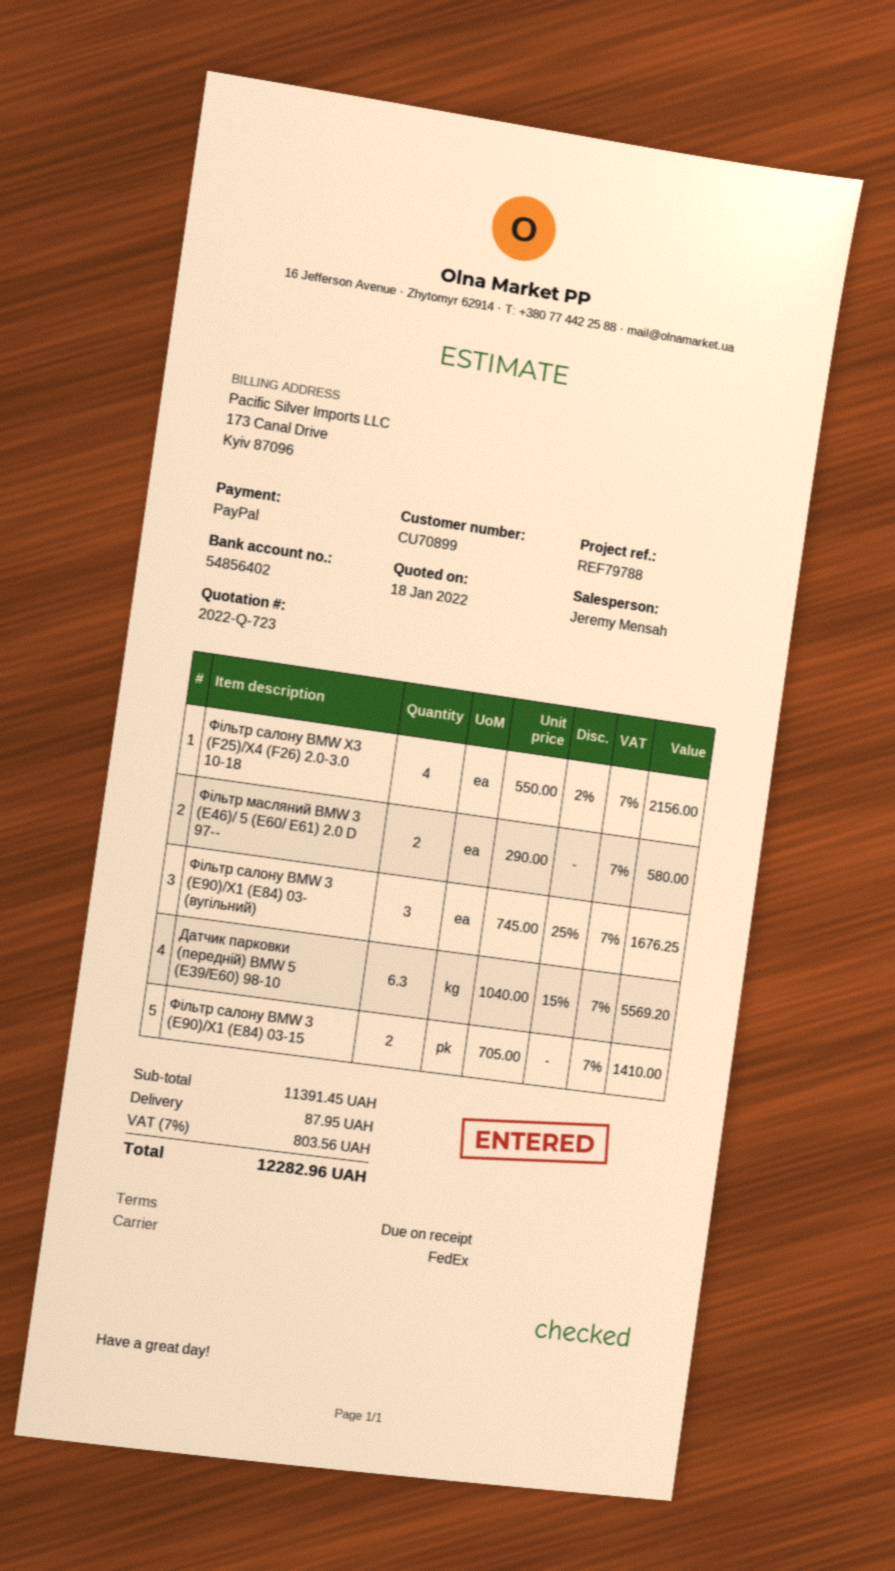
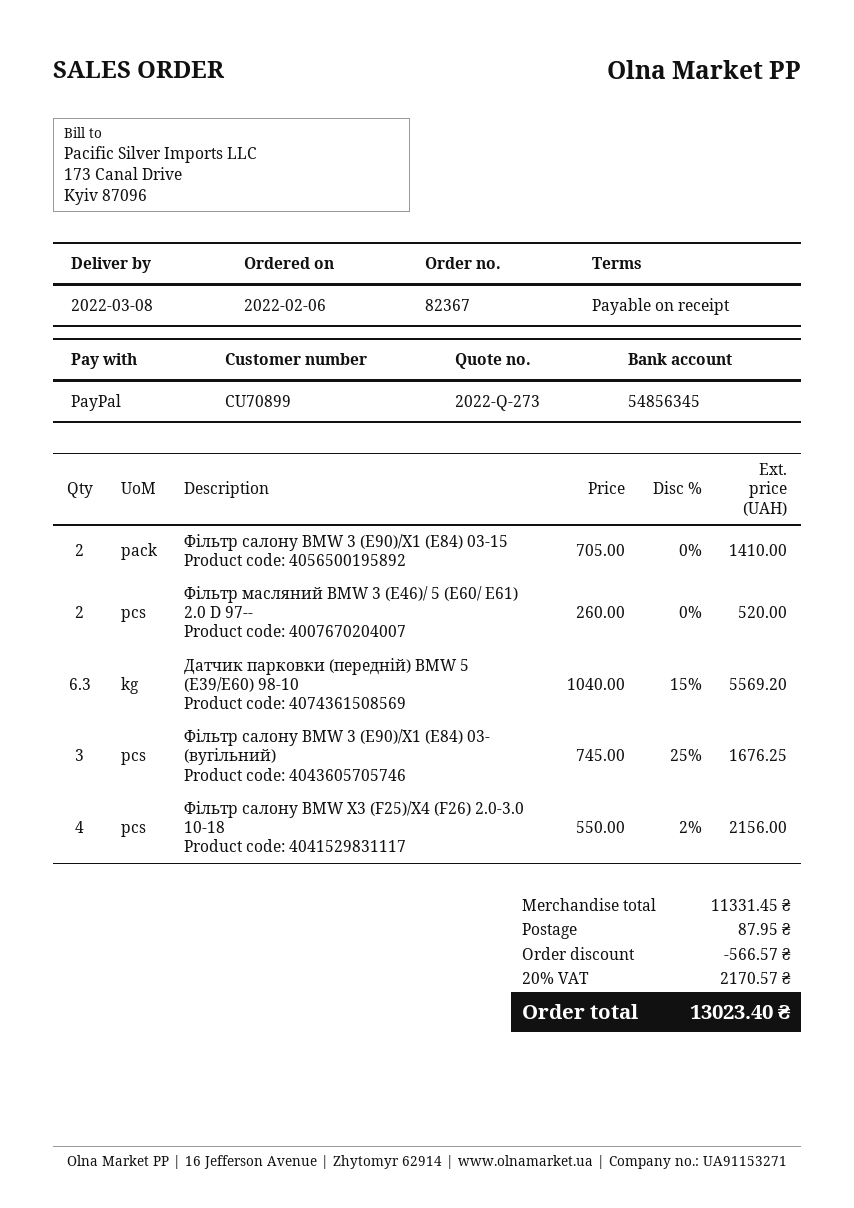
quote number: 2022-Q-723 -> 2022-Q-273
bank account: 54856402 -> 54856345
Фільтр масляний BMW 3 (E46)/ 5 (E60/ E61) 2.0 D 97--: 2 x 290.00 = 580.00 -> 2 x 260.00 = 520.00
subtotal: 11391.45 -> 11331.45
discount: none -> 566.57
tax: 7% = 803.56 -> 20% = 2170.57
total: 12282.96 -> 13023.40

